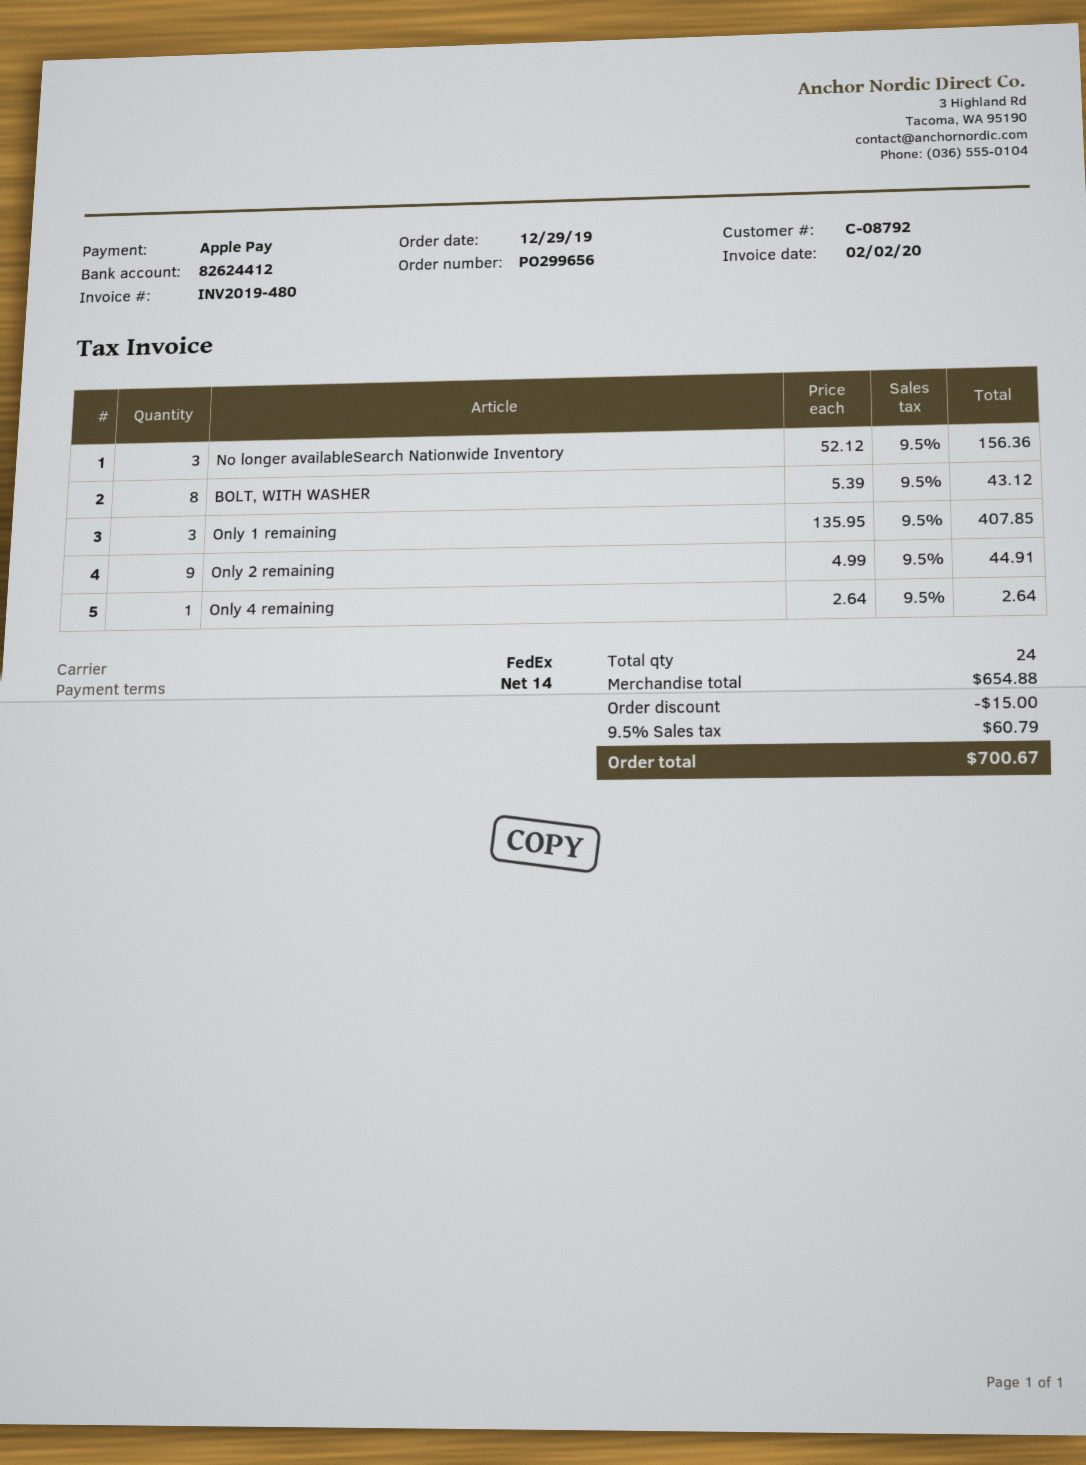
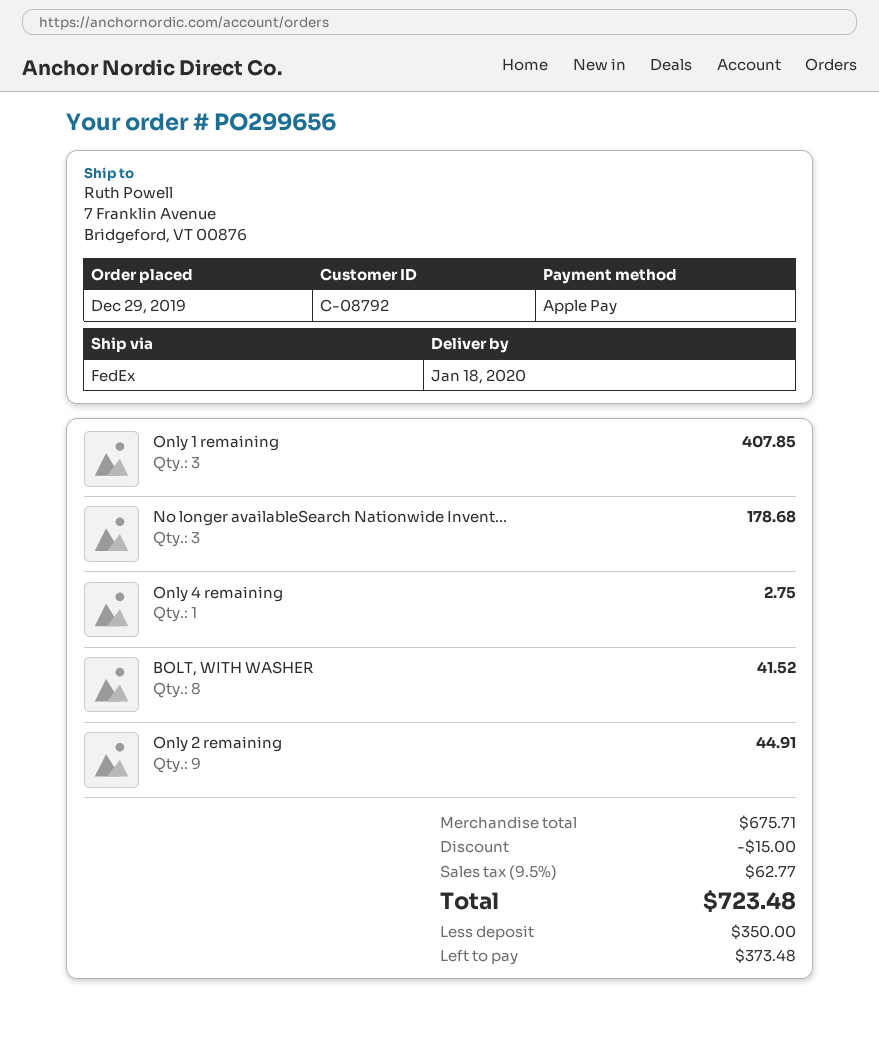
No longer availableSearch Nationwide Inventory: 3 for 156.36 -> 3 for 178.68
BOLT, WITH WASHER: 8 for 43.12 -> 8 for 41.52
Only 4 remaining: 1 for 2.64 -> 1 for 2.75
subtotal: 654.88 -> 675.71
tax: 9.5% = 60.79 -> 9.5% = 62.77
total: 700.67 -> 723.48

